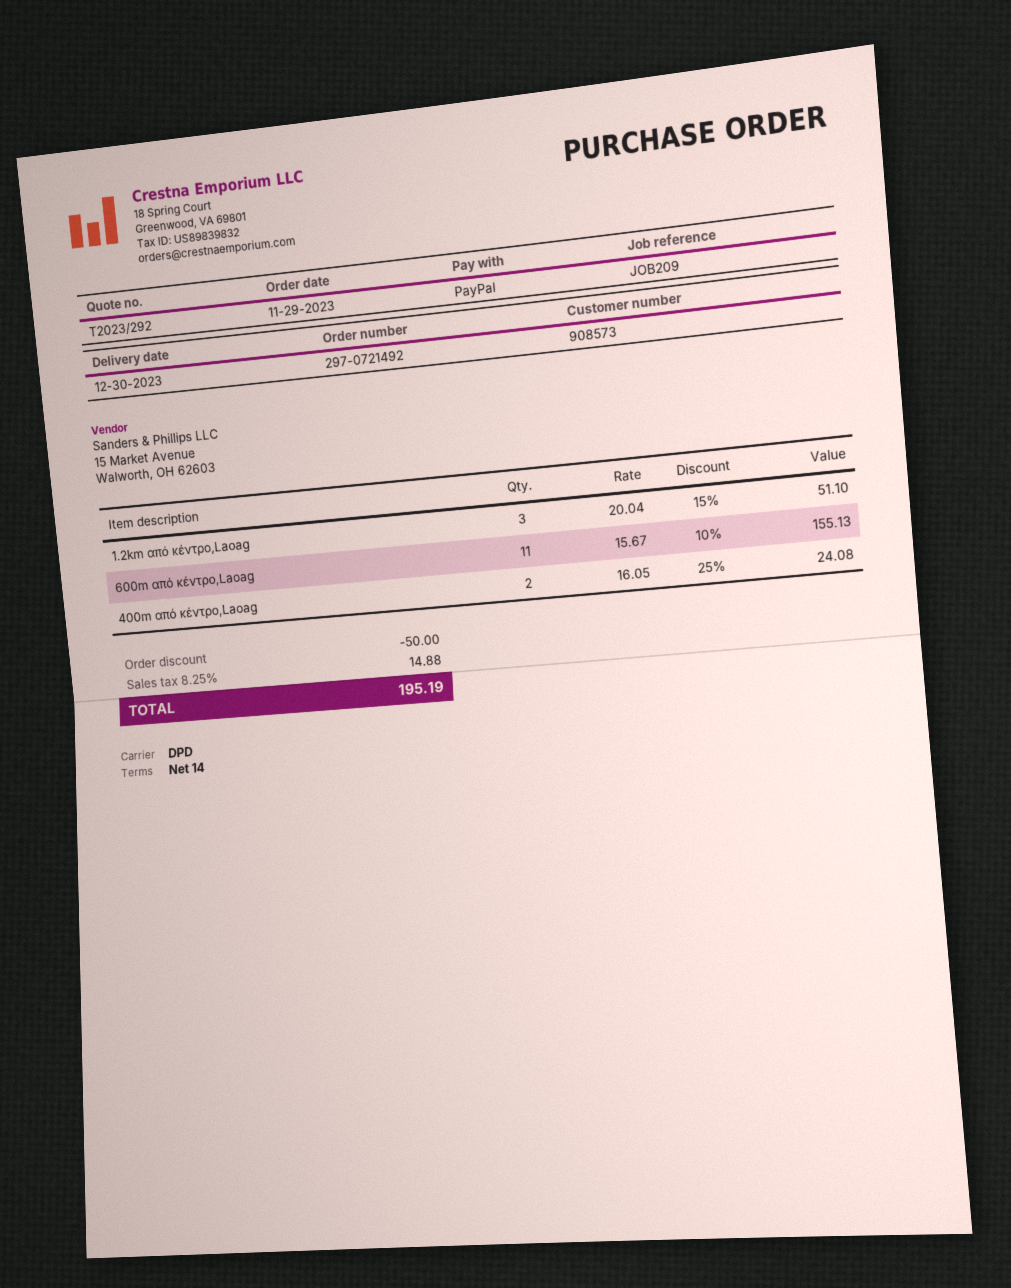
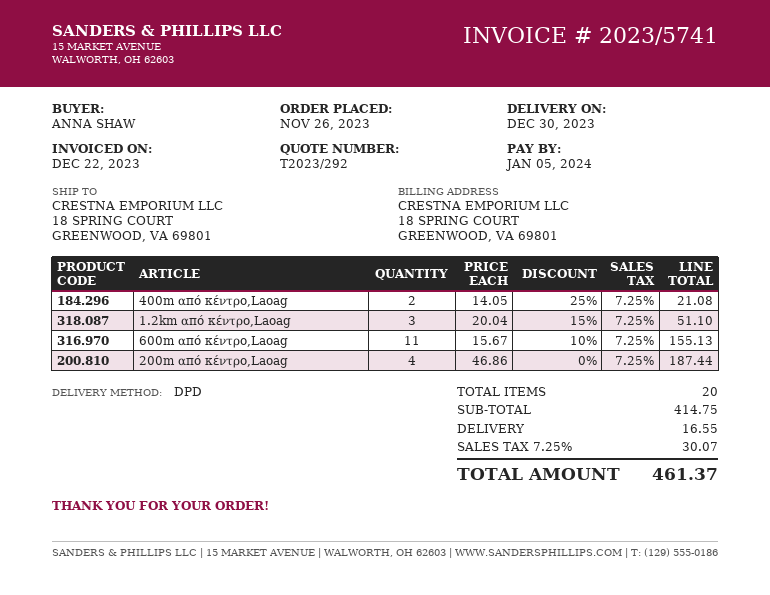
order date: 2023-11-29 -> 2023-11-26
400m από κέντρο,Laoag: 2 x 16.05 - 25% = 24.08 -> 2 x 14.05 - 25% = 21.08
200m από κέντρο,Laoag: none -> 4 x 46.86 = 187.44
discount: 50.00 -> none
shipping: none -> 16.55
tax: 8.25% = 14.88 -> 7.25% = 30.07
total: 195.19 -> 461.37

